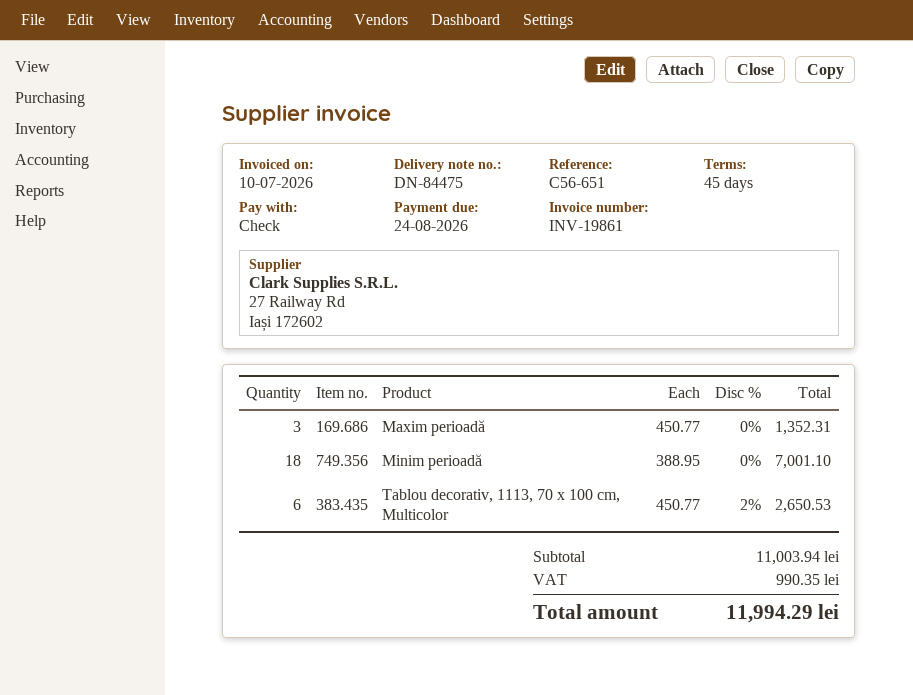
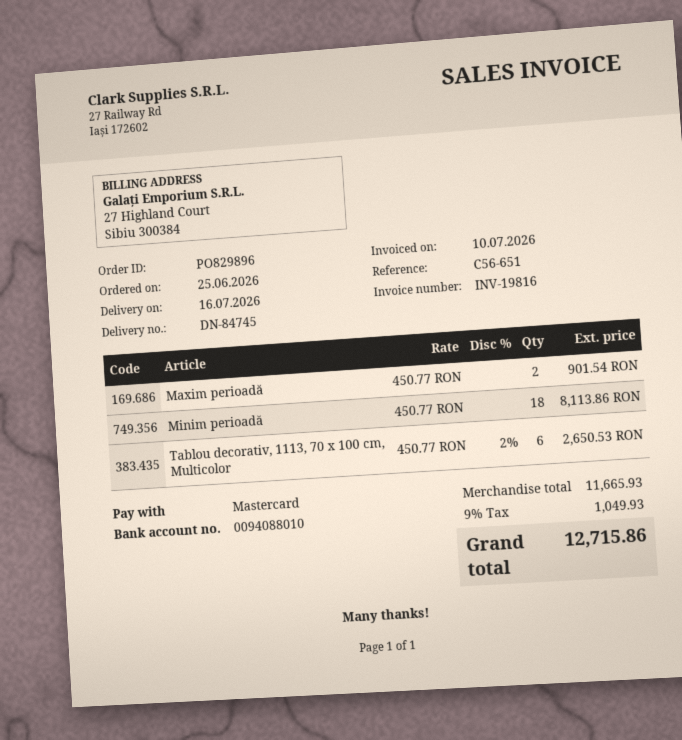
delivery note number: DN-84475 -> DN-84745
invoice number: INV-19861 -> INV-19816
payment method: cheque -> Mastercard
Maxim perioadă: 3 x 450.77 = 1352.31 -> 2 x 450.77 = 901.54
Minim perioadă: 18 x 388.95 = 7001.10 -> 18 x 450.77 = 8113.86
subtotal: 11003.94 -> 11665.93
tax: 990.35 -> 1049.93
total: 11994.29 -> 12715.86

